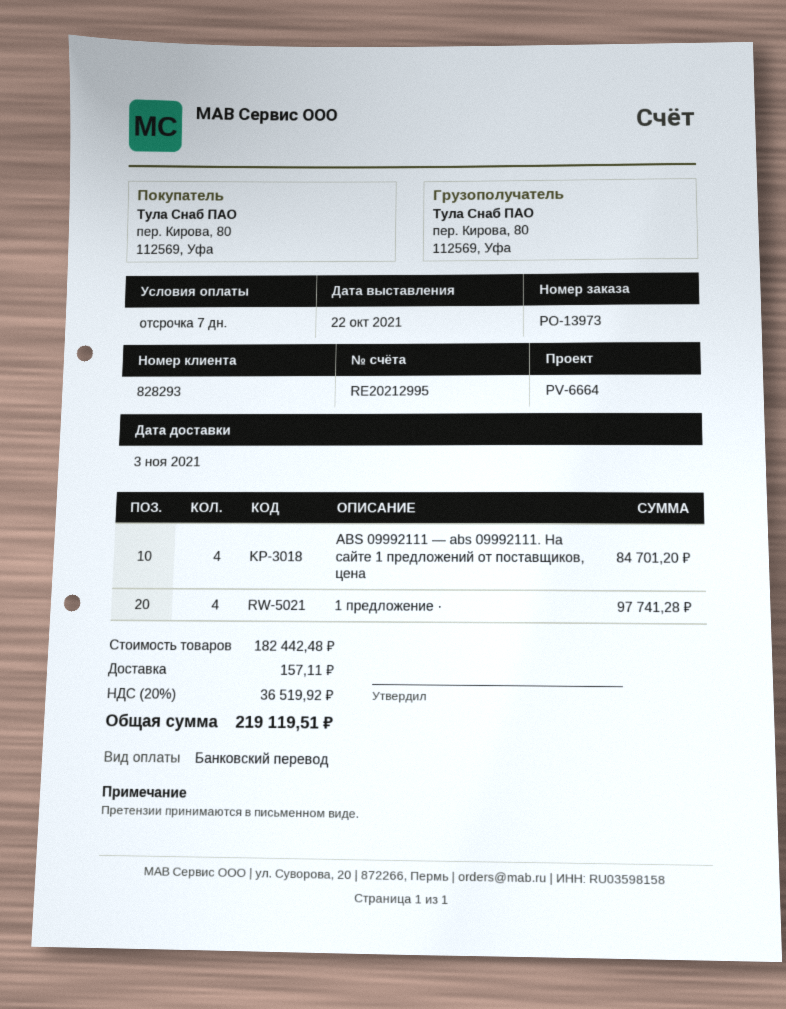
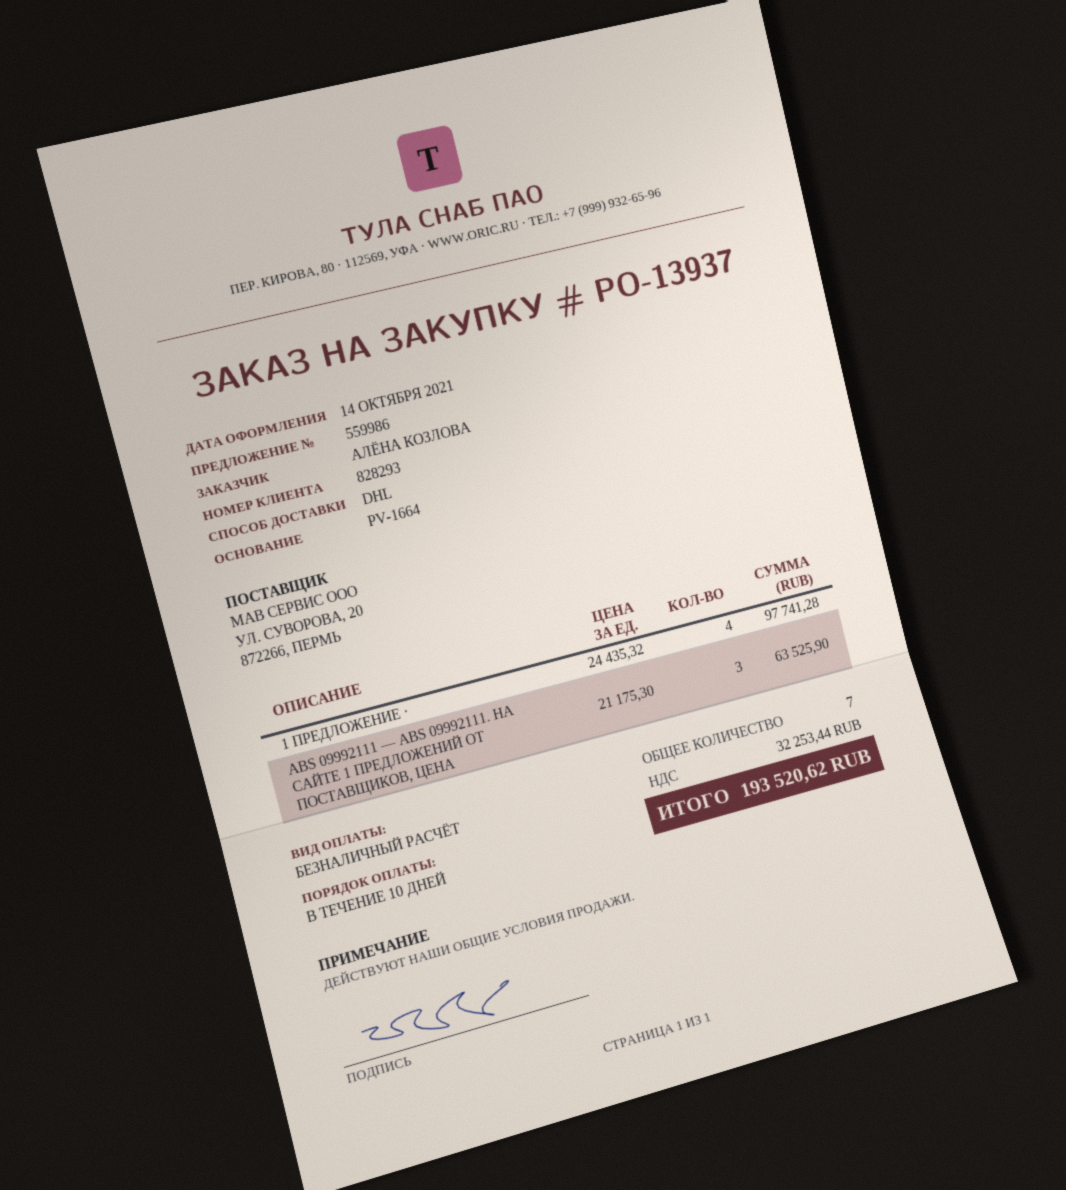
order number: PO-13973 -> PO-13937
payment terms: 7 days -> 10 days
reference: PV-6664 -> PV-1664
ABS 09992111 — abs 09992111. На сайте 1 предложений от поставщиков, цена: 4 for 84701.20 -> 3 for 63525.90
shipping: 157.11 -> none
tax: 36519.92 -> 32253.44
total: 219119.51 -> 193520.62

